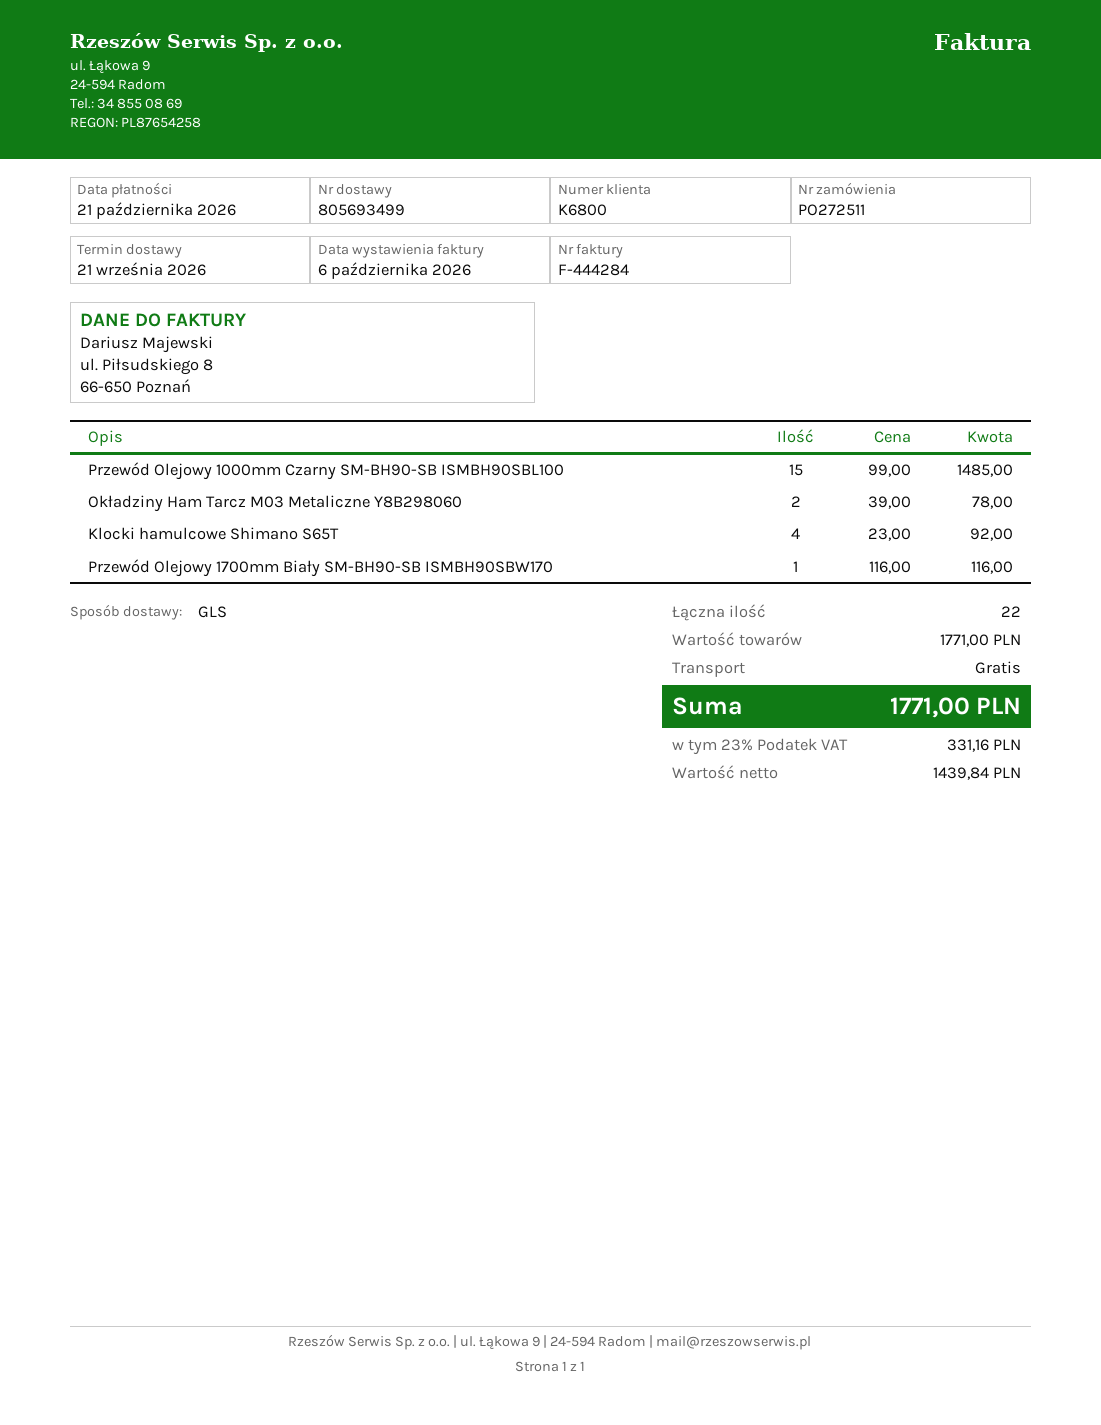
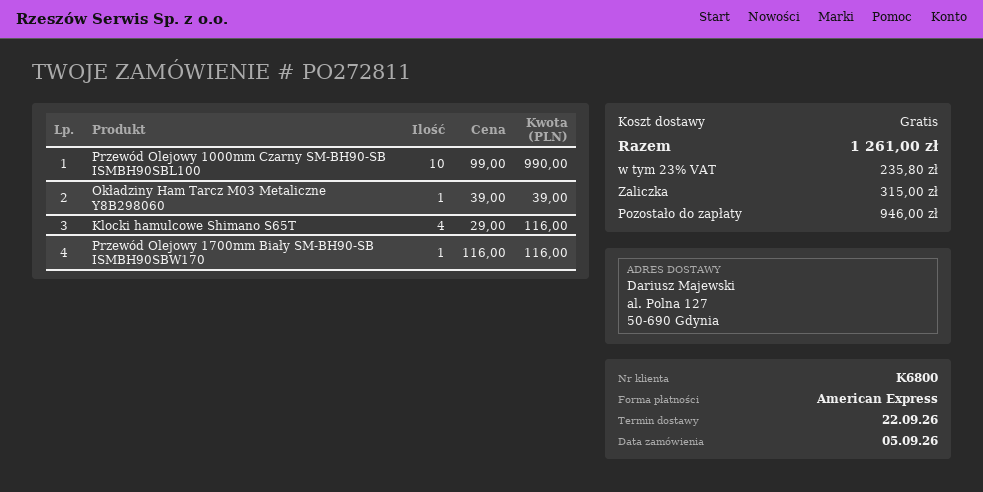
order number: PO272511 -> PO272811
delivery date: 2026-09-21 -> 2026-09-22
Przewód Olejowy 1000mm Czarny SM-BH90-SB ISMBH90SBL100: 15 x 99.00 = 1485.00 -> 10 x 99.00 = 990.00
Okładziny Ham Tarcz M03 Metaliczne Y8B298060: 2 x 39.00 = 78.00 -> 1 x 39.00 = 39.00
Klocki hamulcowe Shimano S65T: 4 x 23.00 = 92.00 -> 4 x 29.00 = 116.00
tax: 23% = 331.16 -> 23% = 235.80
total: 1771.00 -> 1261.00

